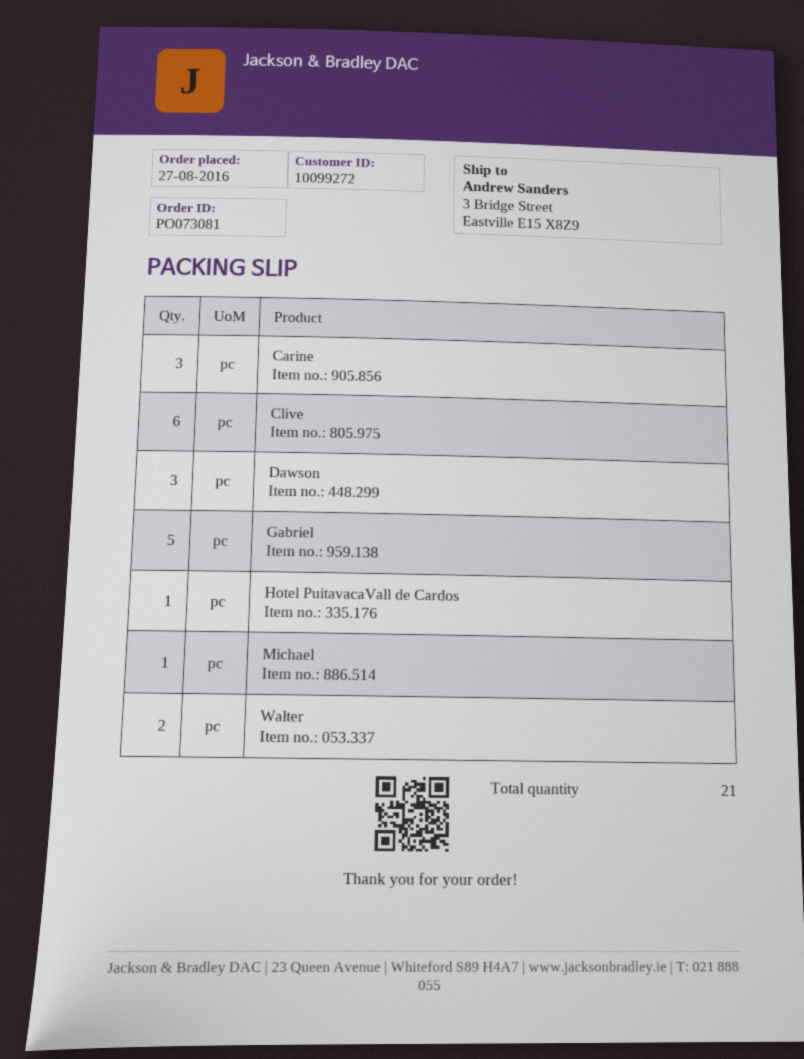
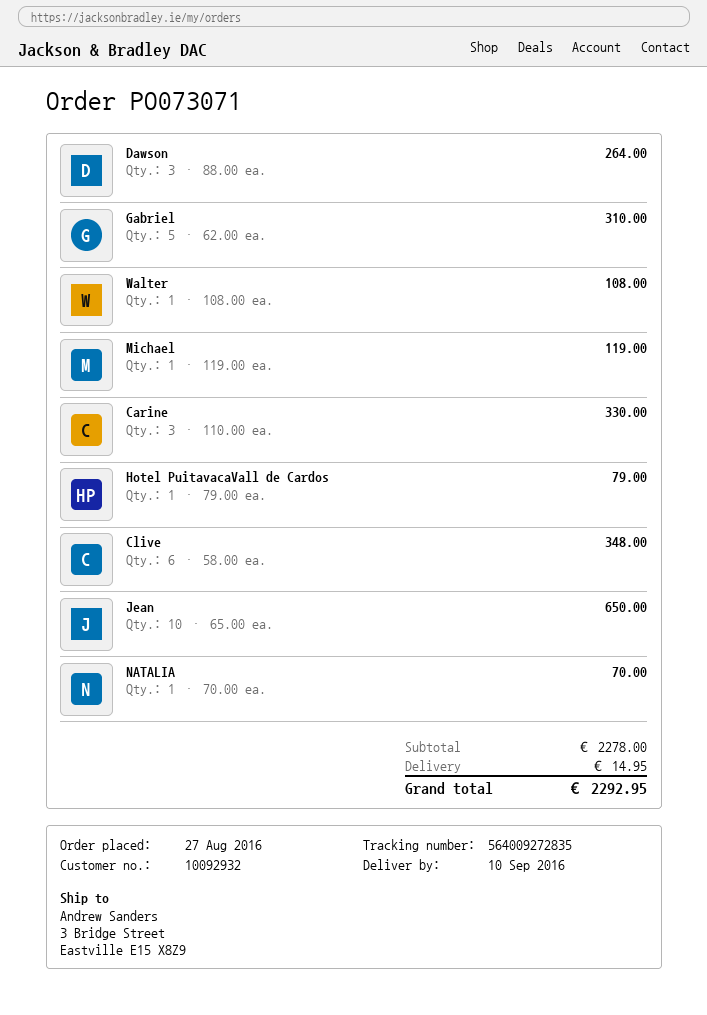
order number: PO073081 -> PO073071
customer number: 10099272 -> 10092932
Walter: 2 -> 1
Jean: none -> 10
NATALIA: none -> 1

